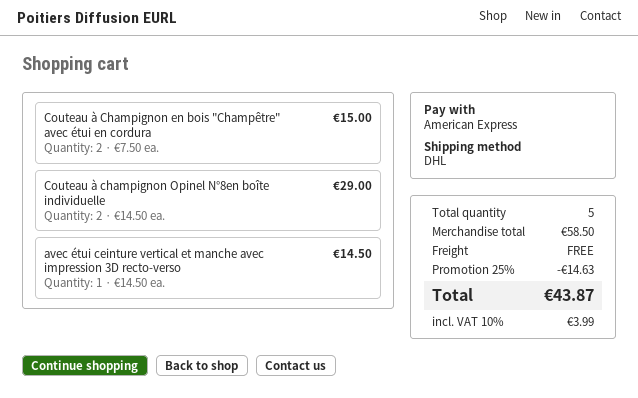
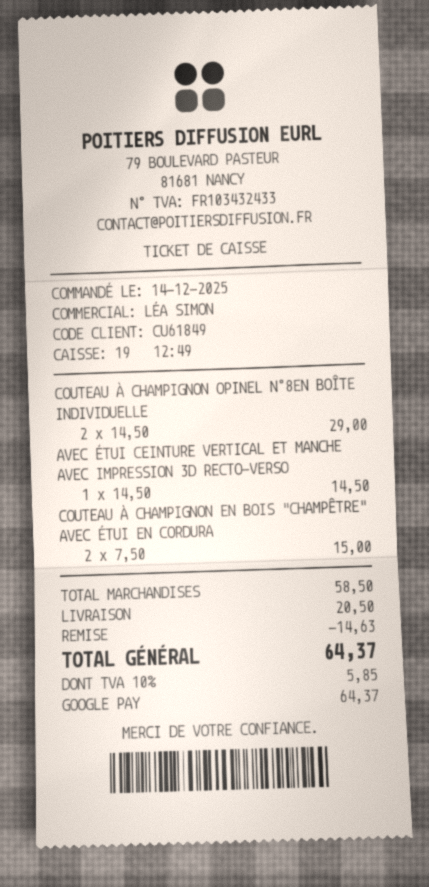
payment method: American Express -> Google Pay
shipping: 0.00 -> 20.50
tax: 10% = 3.99 -> 10% = 5.85
total: 43.87 -> 64.37

